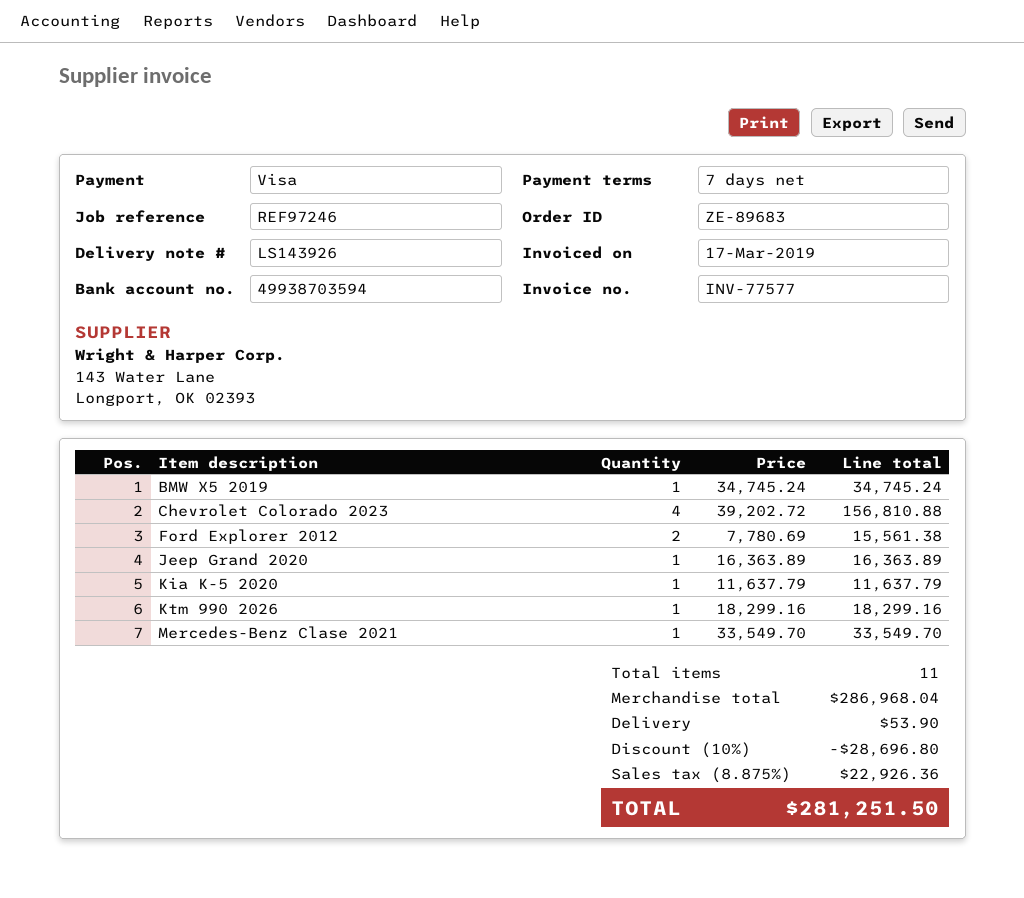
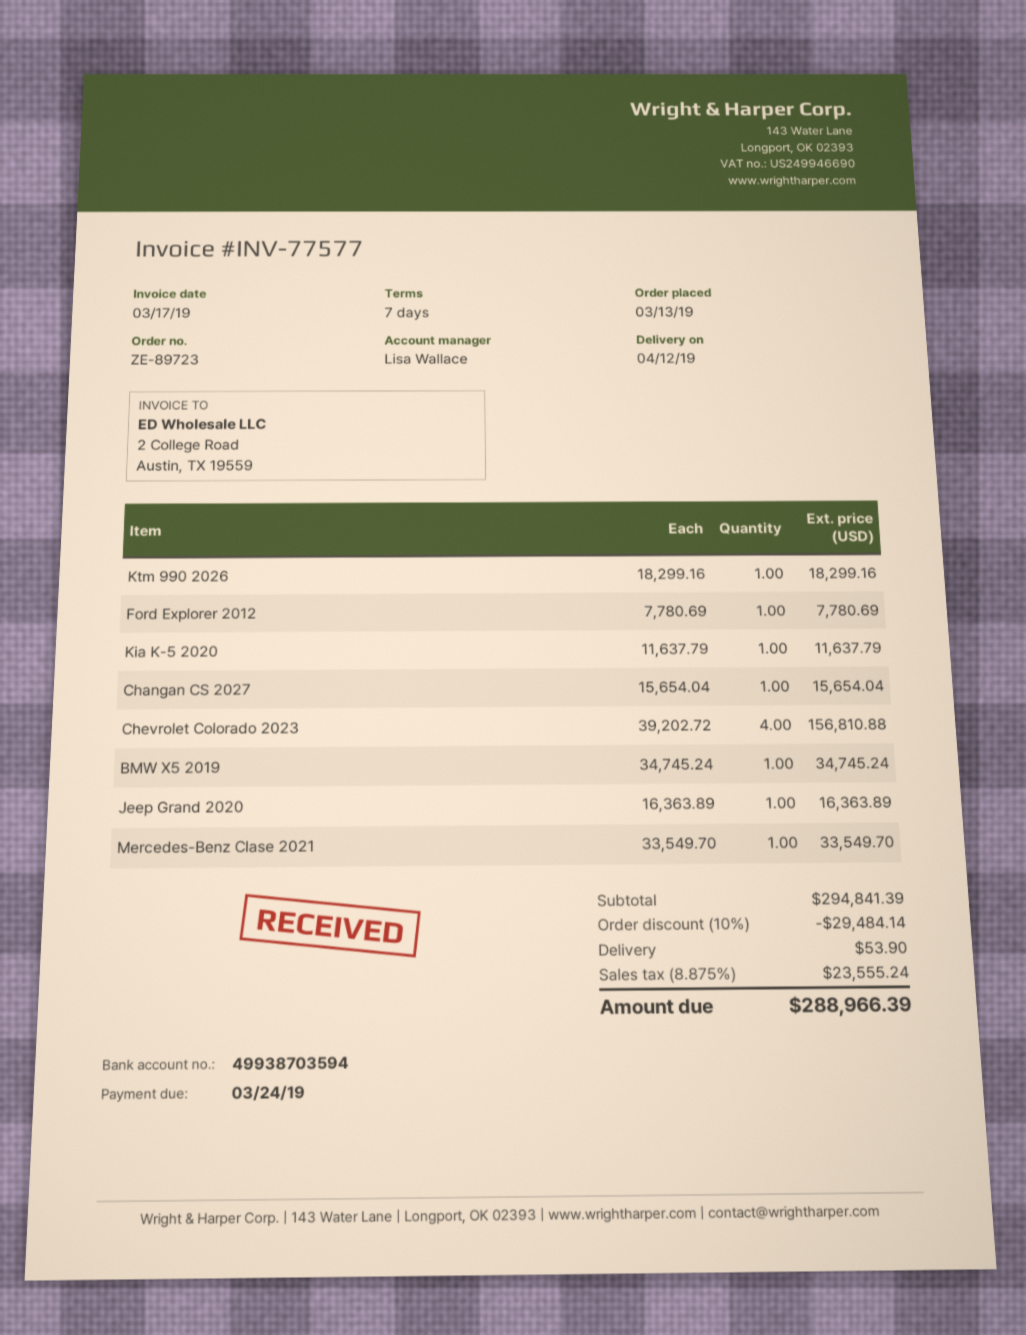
order number: ZE-89683 -> ZE-89723
Ford Explorer 2012: 2 x 7780.69 = 15561.38 -> 1 x 7780.69 = 7780.69
Changan CS 2027: none -> 1 x 15654.04 = 15654.04
subtotal: 286968.04 -> 294841.39
discount: 10% = 28696.80 -> 10% = 29484.14
tax: 8.875% = 22926.36 -> 8.875% = 23555.24
total: 281251.50 -> 288966.39

